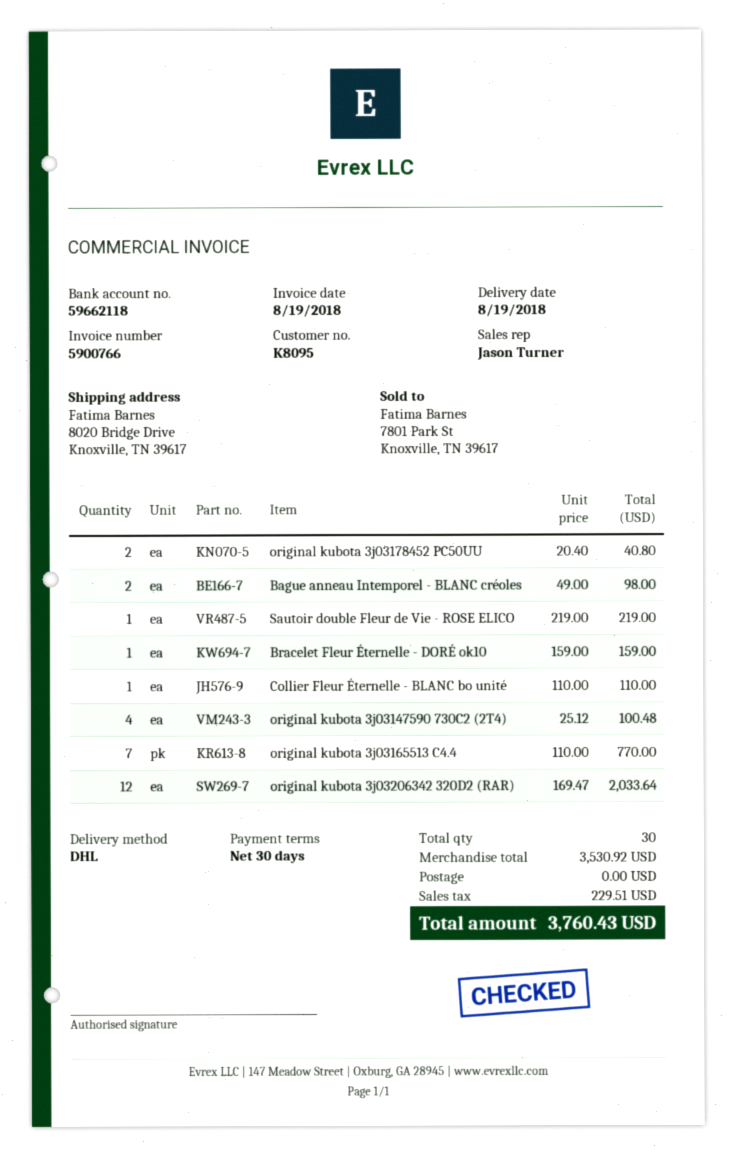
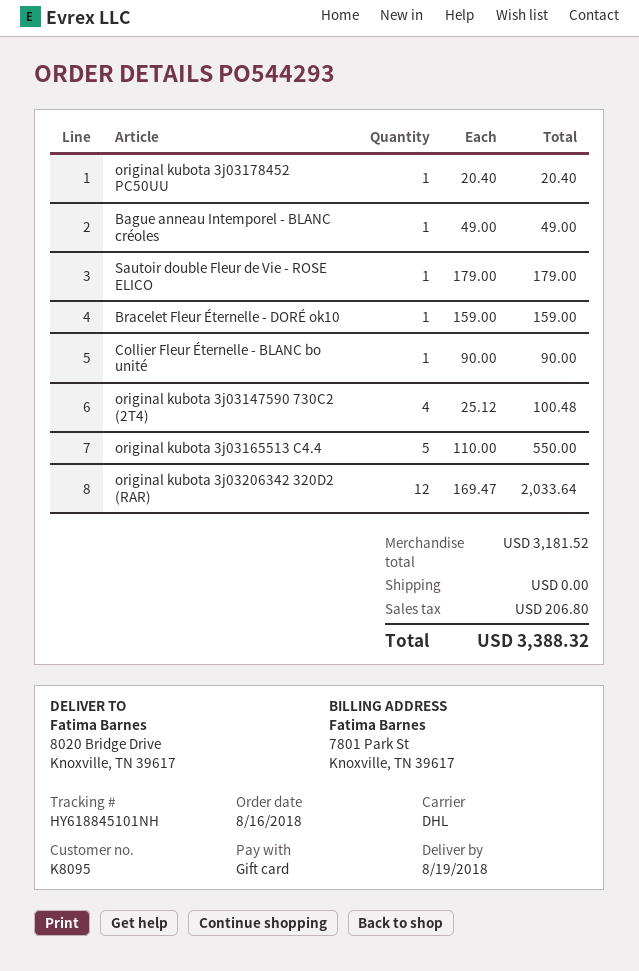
original kubota 3j03178452 PC50UU: 2 x 20.40 = 40.80 -> 1 x 20.40 = 20.40
Bague anneau Intemporel - BLANC créoles: 2 x 49.00 = 98.00 -> 1 x 49.00 = 49.00
Sautoir double Fleur de Vie - ROSE ELICO: 1 x 219.00 = 219.00 -> 1 x 179.00 = 179.00
Collier Fleur Éternelle - BLANC bo unité: 1 x 110.00 = 110.00 -> 1 x 90.00 = 90.00
original kubota 3j03165513 C4.4: 7 x 110.00 = 770.00 -> 5 x 110.00 = 550.00
subtotal: 3530.92 -> 3181.52
tax: 229.51 -> 206.80
total: 3760.43 -> 3388.32

